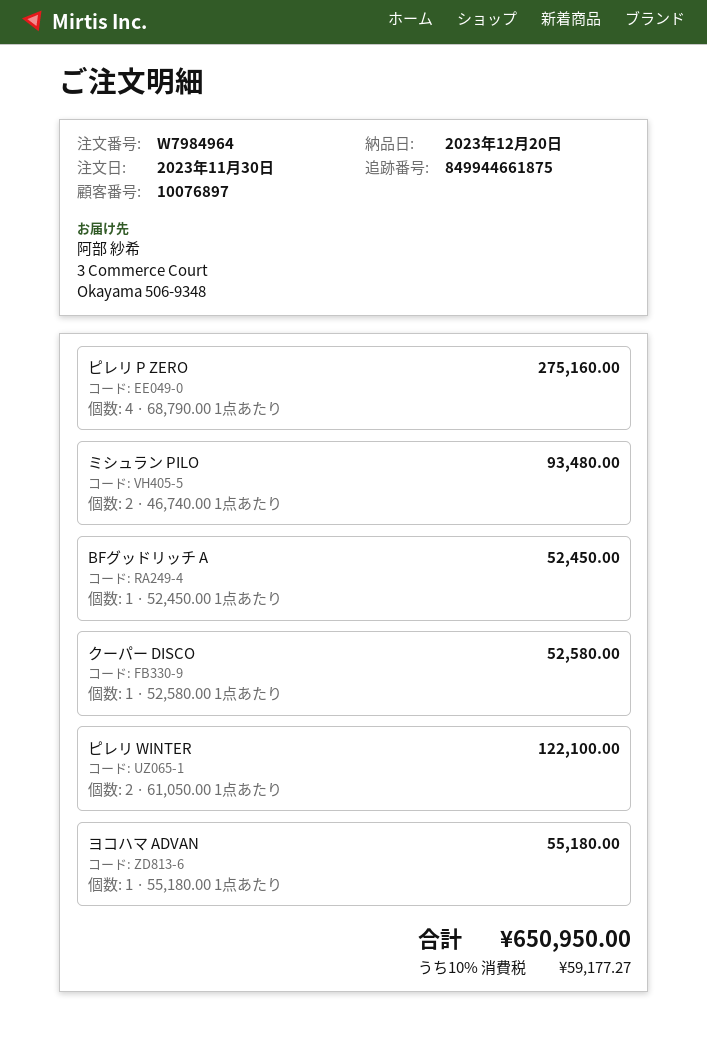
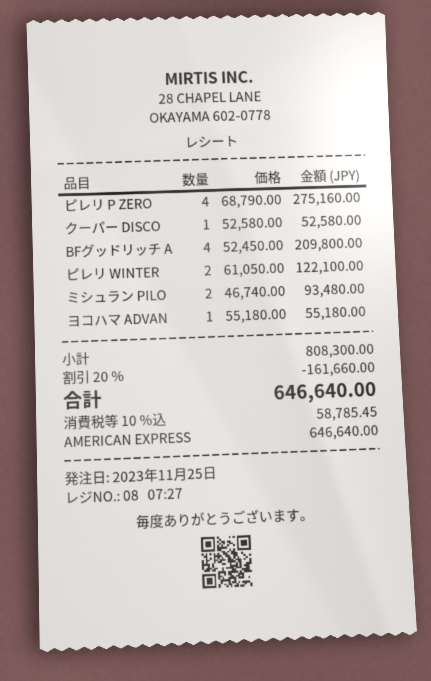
order date: 2023-11-30 -> 2023-11-25
BFグッドリッチ A: 1 x 52450.00 = 52450.00 -> 4 x 52450.00 = 209800.00
discount: none -> 20% = 161660.00
tax: 10% = 59177.27 -> 10% = 58785.45
total: 650950.00 -> 646640.00

